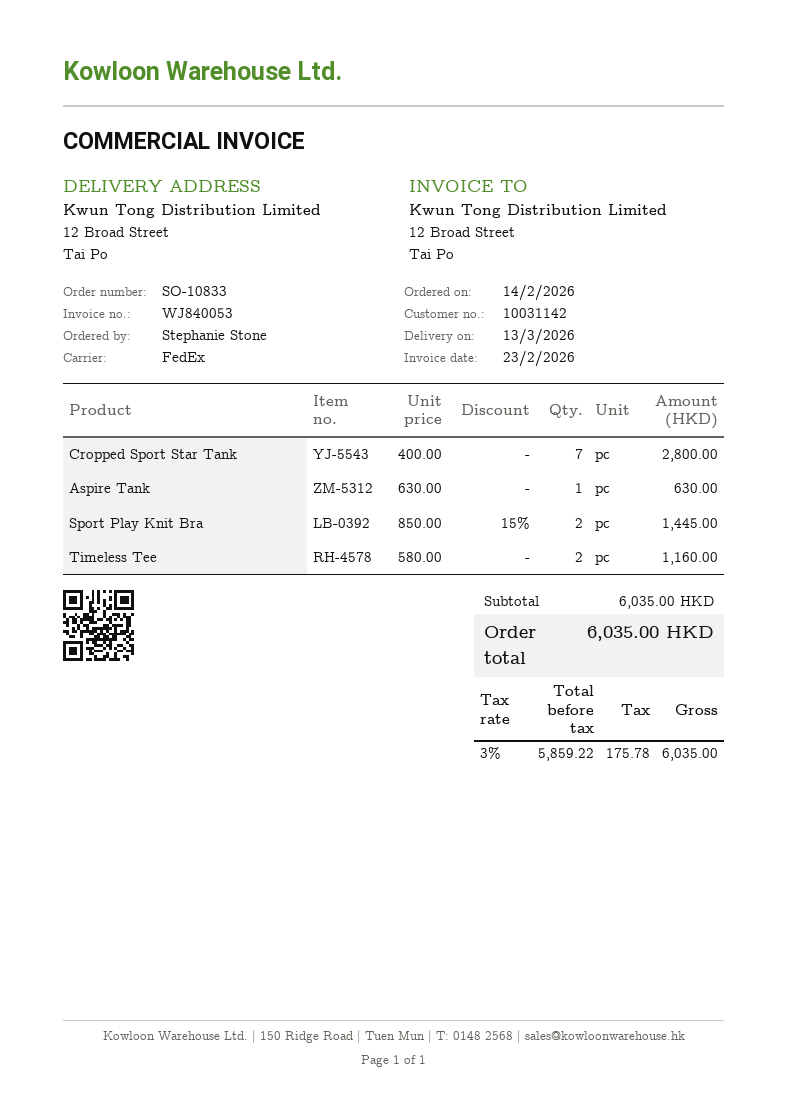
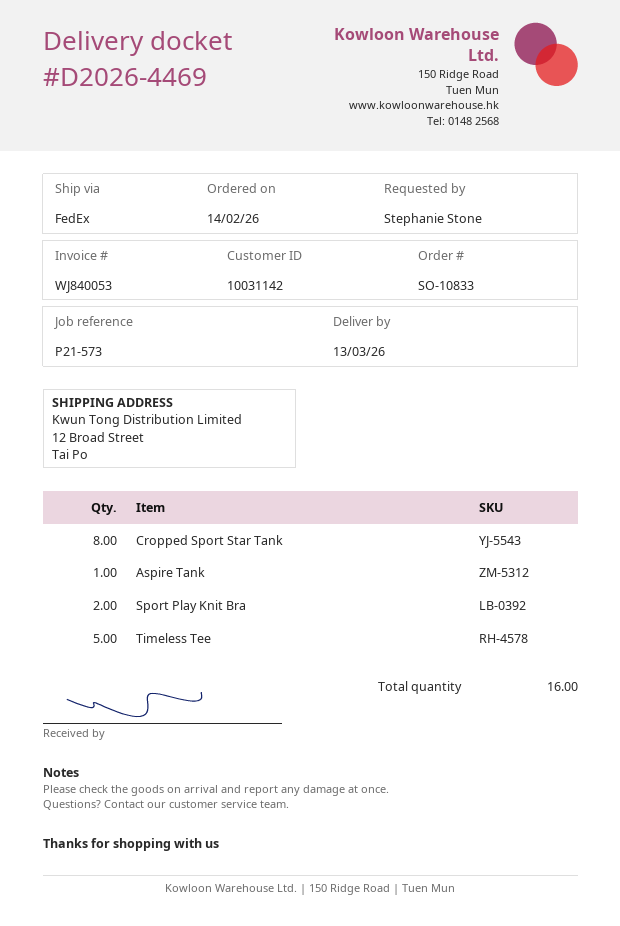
Cropped Sport Star Tank: 7 -> 8
Timeless Tee: 2 -> 5

